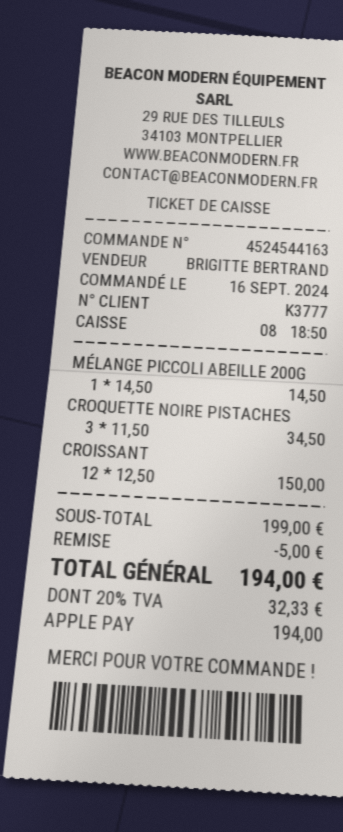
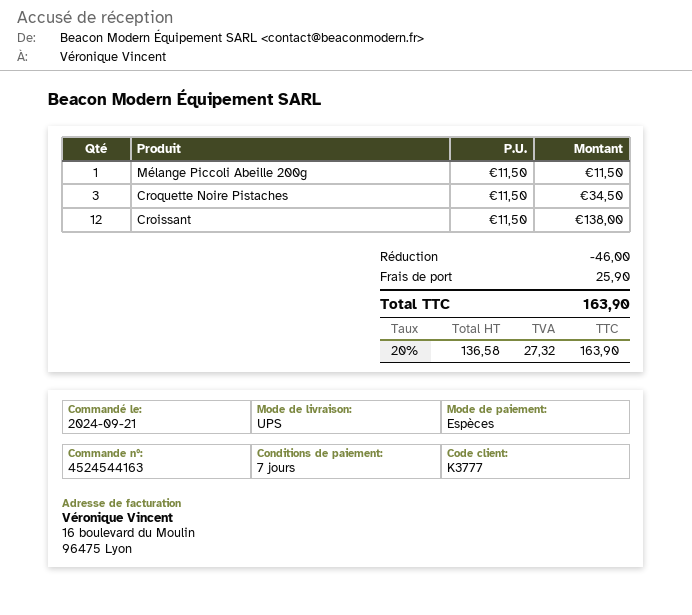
order date: 2024-09-16 -> 2024-09-21
payment method: Apple Pay -> cash
MÉLANGE PICCOLI ABEILLE 200G: 1 x 14.50 = 14.50 -> 1 x 11.50 = 11.50
CROISSANT: 12 x 12.50 = 150.00 -> 12 x 11.50 = 138.00
discount: 5.00 -> 46.00
shipping: none -> 25.90
tax: 20% = 32.33 -> 20% = 27.32
total: 194.00 -> 163.90

